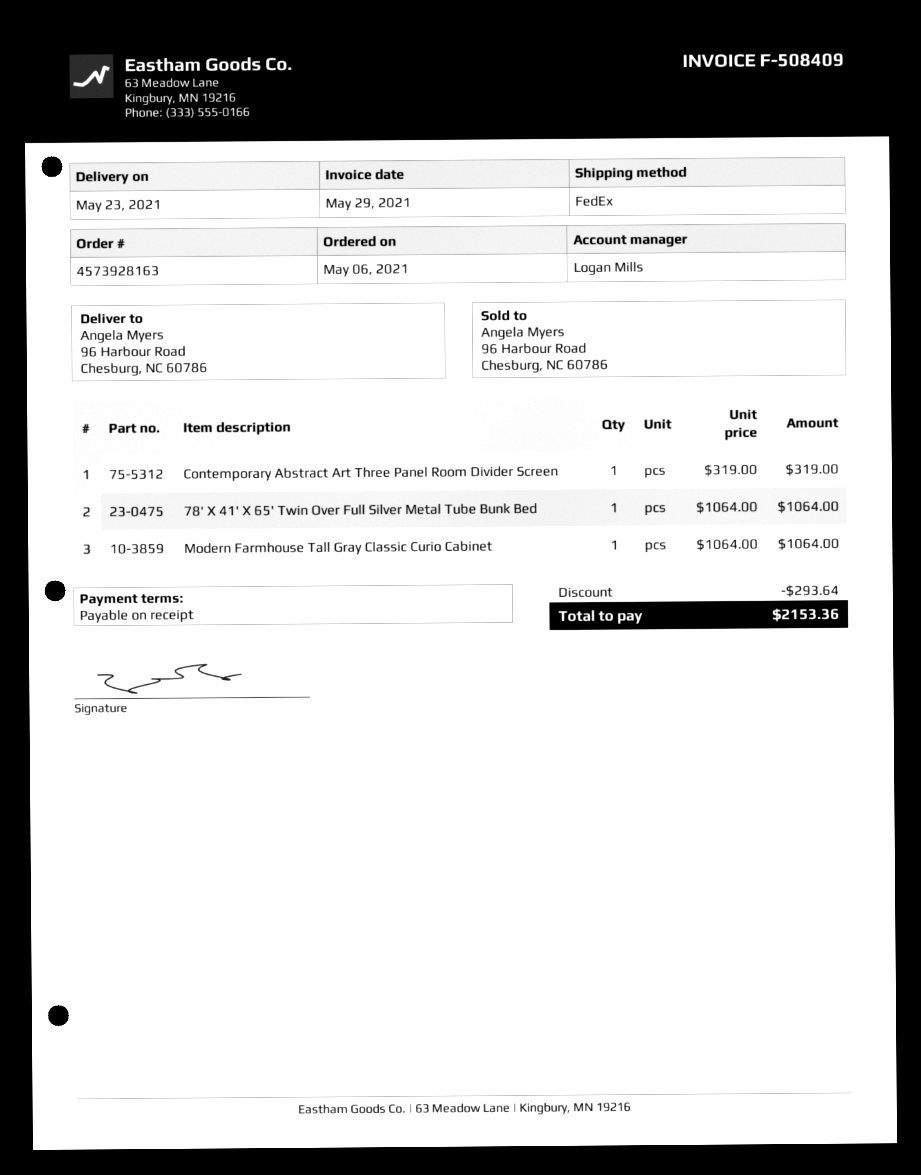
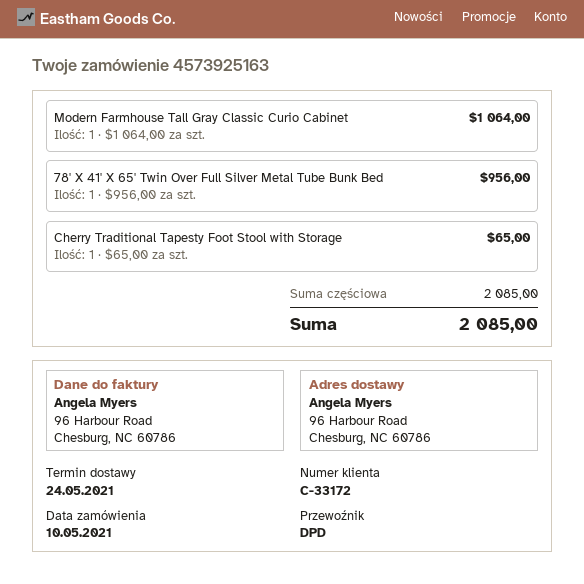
order number: 4573928163 -> 4573925163
order date: 2021-05-06 -> 2021-05-10
delivery date: 2021-05-23 -> 2021-05-24
shipping method: FedEx -> DPD
Contemporary Abstract Art Three Panel Room Divider Screen: 1 x 319.00 = 319.00 -> none
78' X 41' X 65' Twin Over Full Silver Metal Tube Bunk Bed: 1 x 1064.00 = 1064.00 -> 1 x 956.00 = 956.00
Cherry Traditional Tapesty Foot Stool with Storage: none -> 1 x 65.00 = 65.00
discount: 293.64 -> none
total: 2153.36 -> 2085.00

